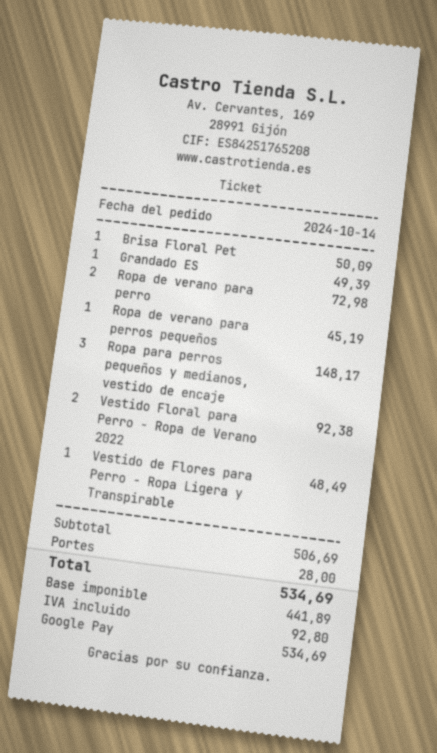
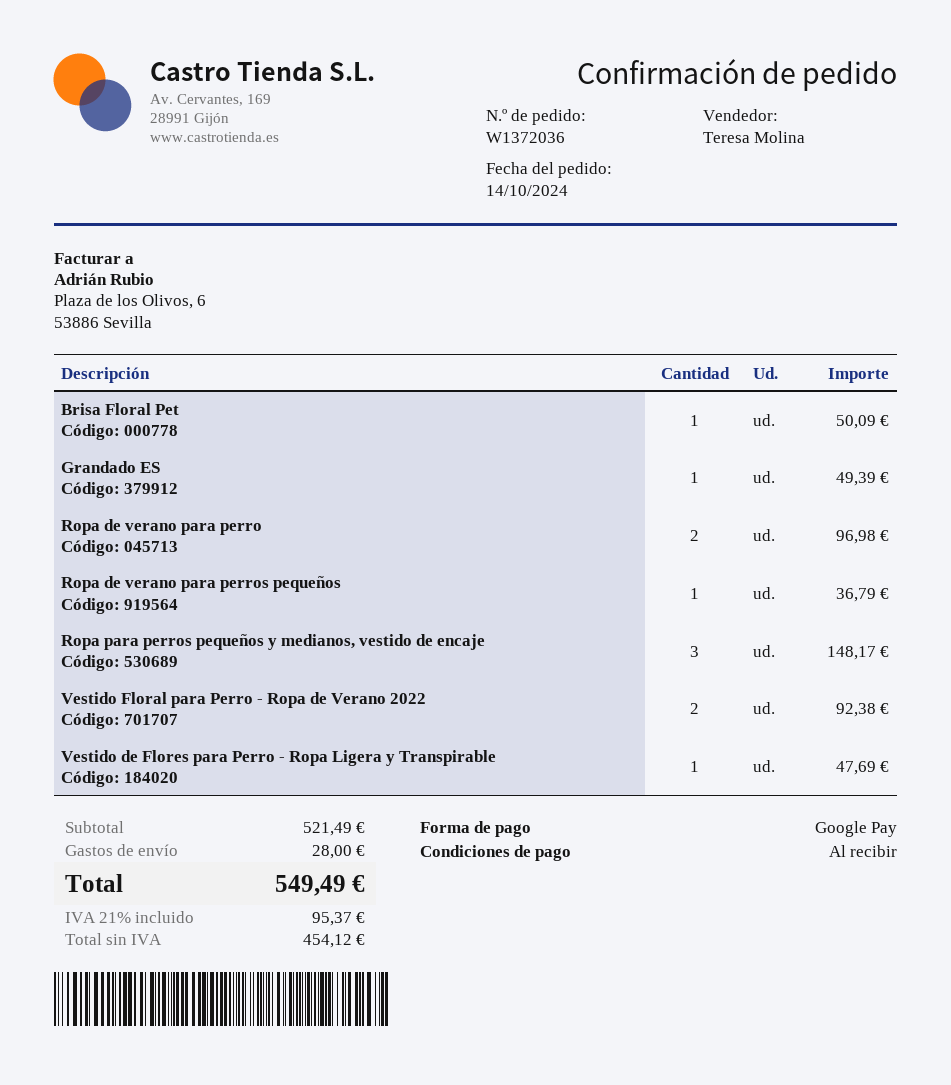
Ropa de verano para perro: 2 for 72.98 -> 2 for 96.98
Ropa de verano para perros pequeños: 1 for 45.19 -> 1 for 36.79
Vestido de Flores para Perro - Ropa Ligera y Transpirable: 1 for 48.49 -> 1 for 47.69
subtotal: 506.69 -> 521.49
net: 441.89 -> 454.12
tax: 92.80 -> 95.37
total: 534.69 -> 549.49

